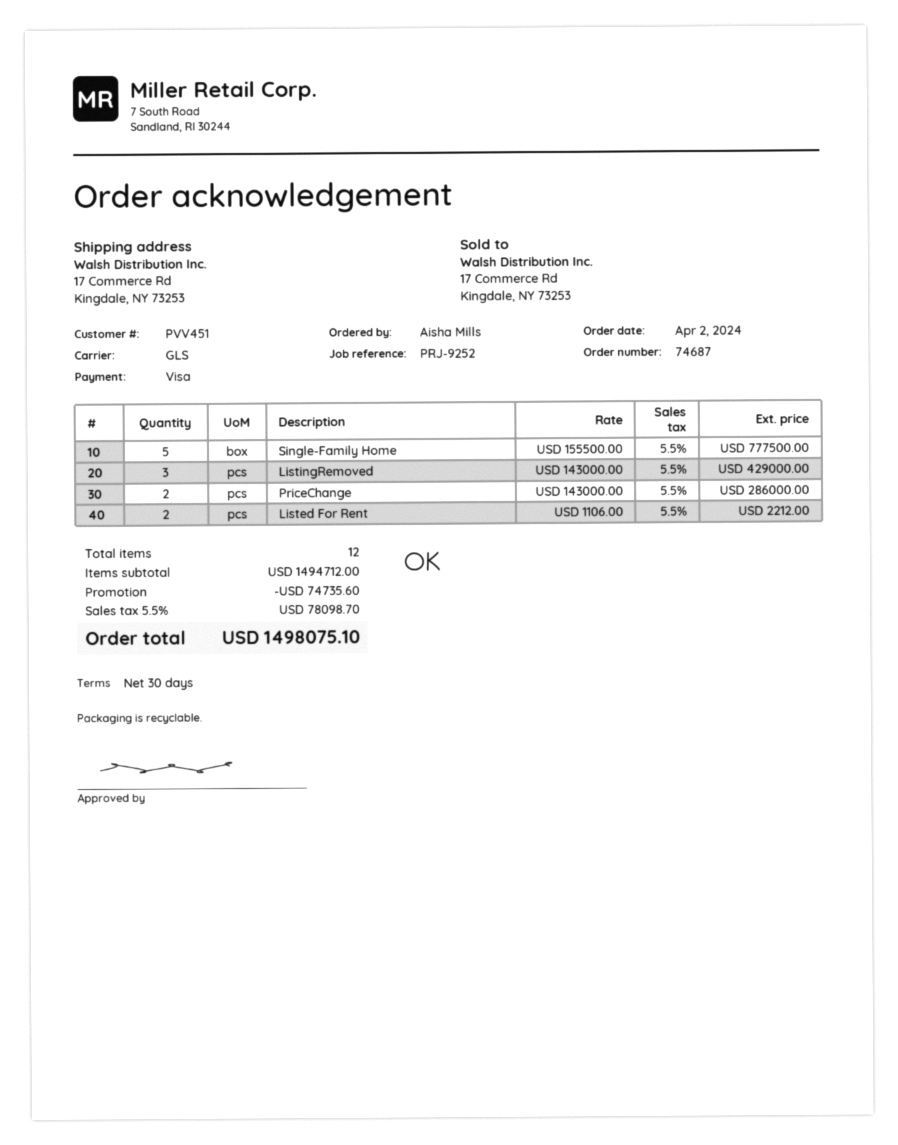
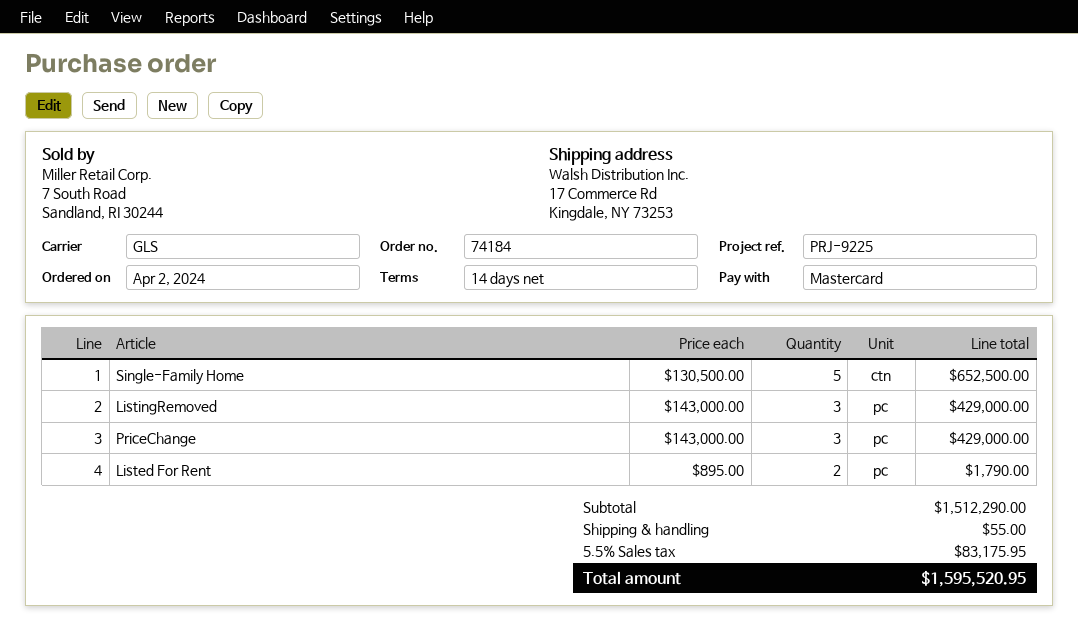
order number: 74687 -> 74184
payment terms: 30 days -> 14 days
reference: PRJ-9252 -> PRJ-9225
payment method: Visa -> Mastercard
Single-Family Home: 5 x 155500.00 = 777500.00 -> 5 x 130500.00 = 652500.00
PriceChange: 2 x 143000.00 = 286000.00 -> 3 x 143000.00 = 429000.00
Listed For Rent: 2 x 1106.00 = 2212.00 -> 2 x 895.00 = 1790.00
subtotal: 1494712.00 -> 1512290.00
discount: 74735.60 -> none
shipping: none -> 55.00
tax: 5.5% = 78098.70 -> 5.5% = 83175.95
total: 1498075.10 -> 1595520.95

